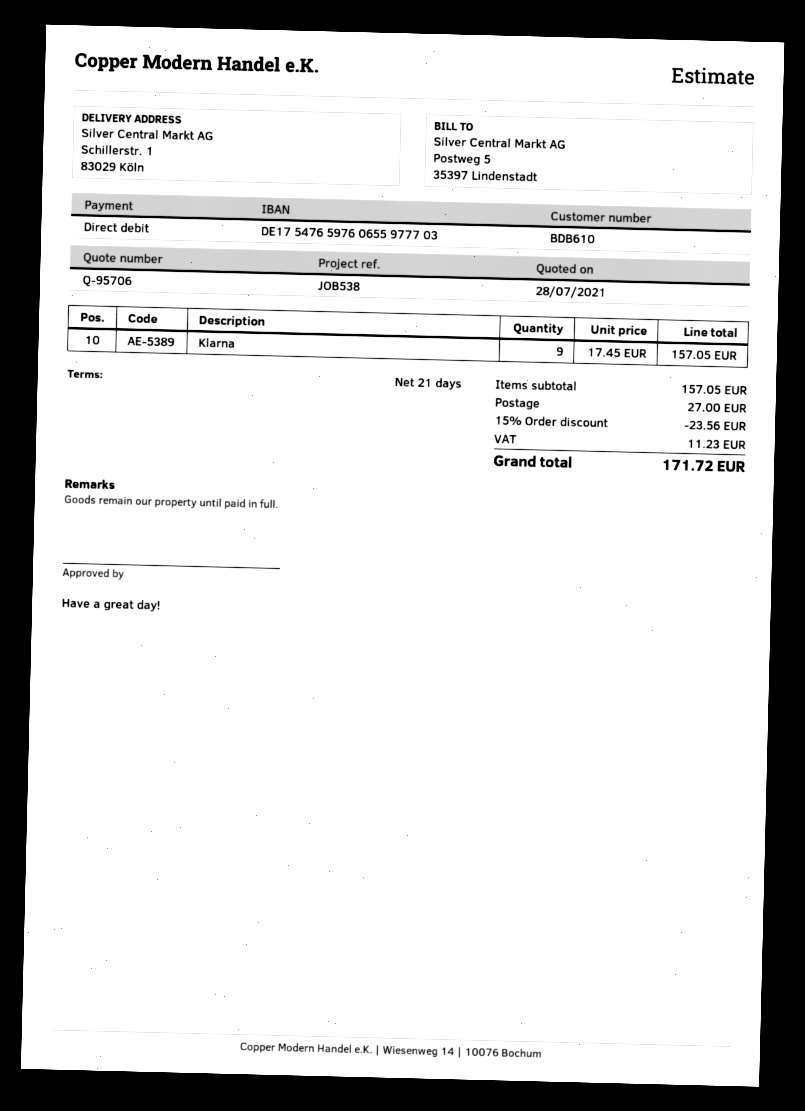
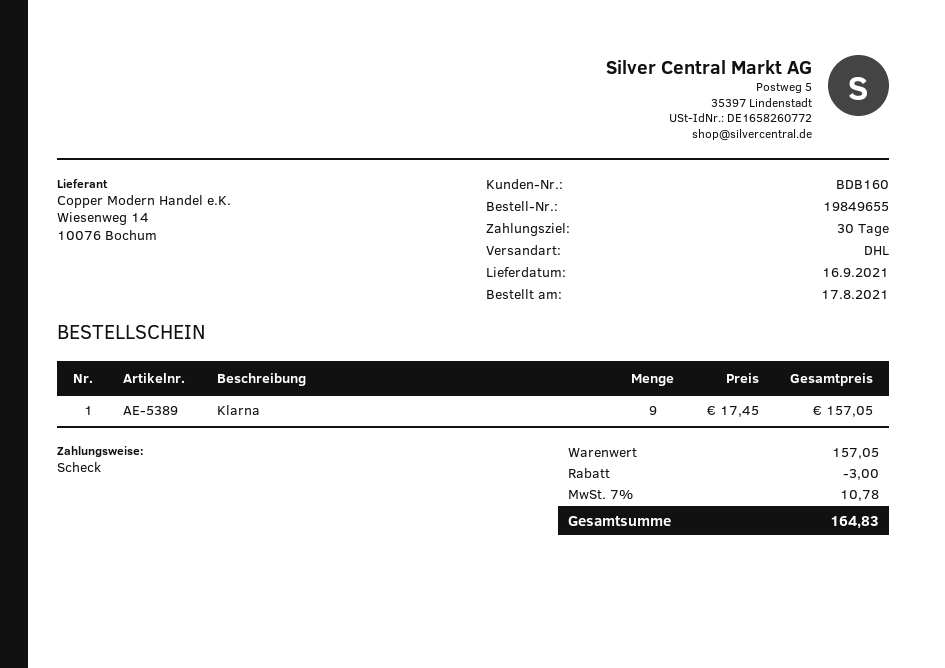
payment terms: 21 days -> 30 days
customer number: BDB610 -> BDB160
payment method: direct debit -> cheque
discount: 23.56 -> 3.00
shipping: 27.00 -> none
tax: 11.23 -> 10.78
total: 171.72 -> 164.83

